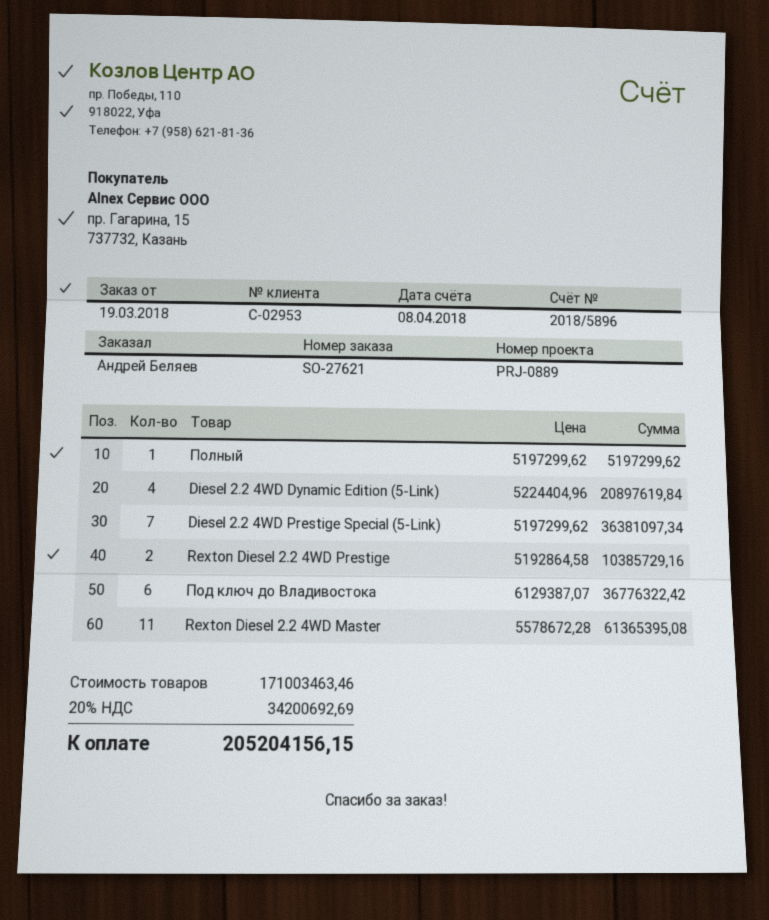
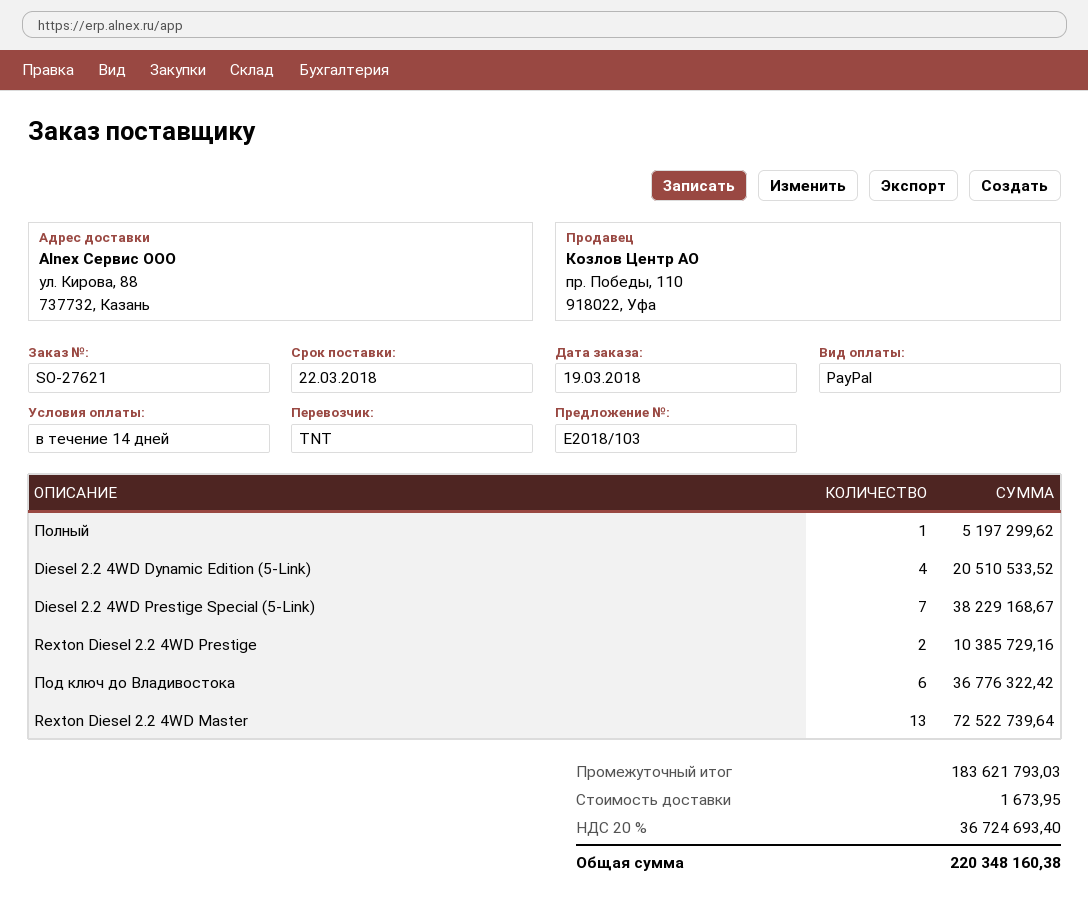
Diesel 2.2 4WD Dynamic Edition (5-Link): 4 for 20897619.84 -> 4 for 20510533.52
Diesel 2.2 4WD Prestige Special (5-Link): 7 for 36381097.34 -> 7 for 38229168.67
Rexton Diesel 2.2 4WD Master: 11 for 61365395.08 -> 13 for 72522739.64
subtotal: 171003463.46 -> 183621793.03
shipping: none -> 1673.95
tax: 20% = 34200692.69 -> 20% = 36724693.40
total: 205204156.15 -> 220348160.38

